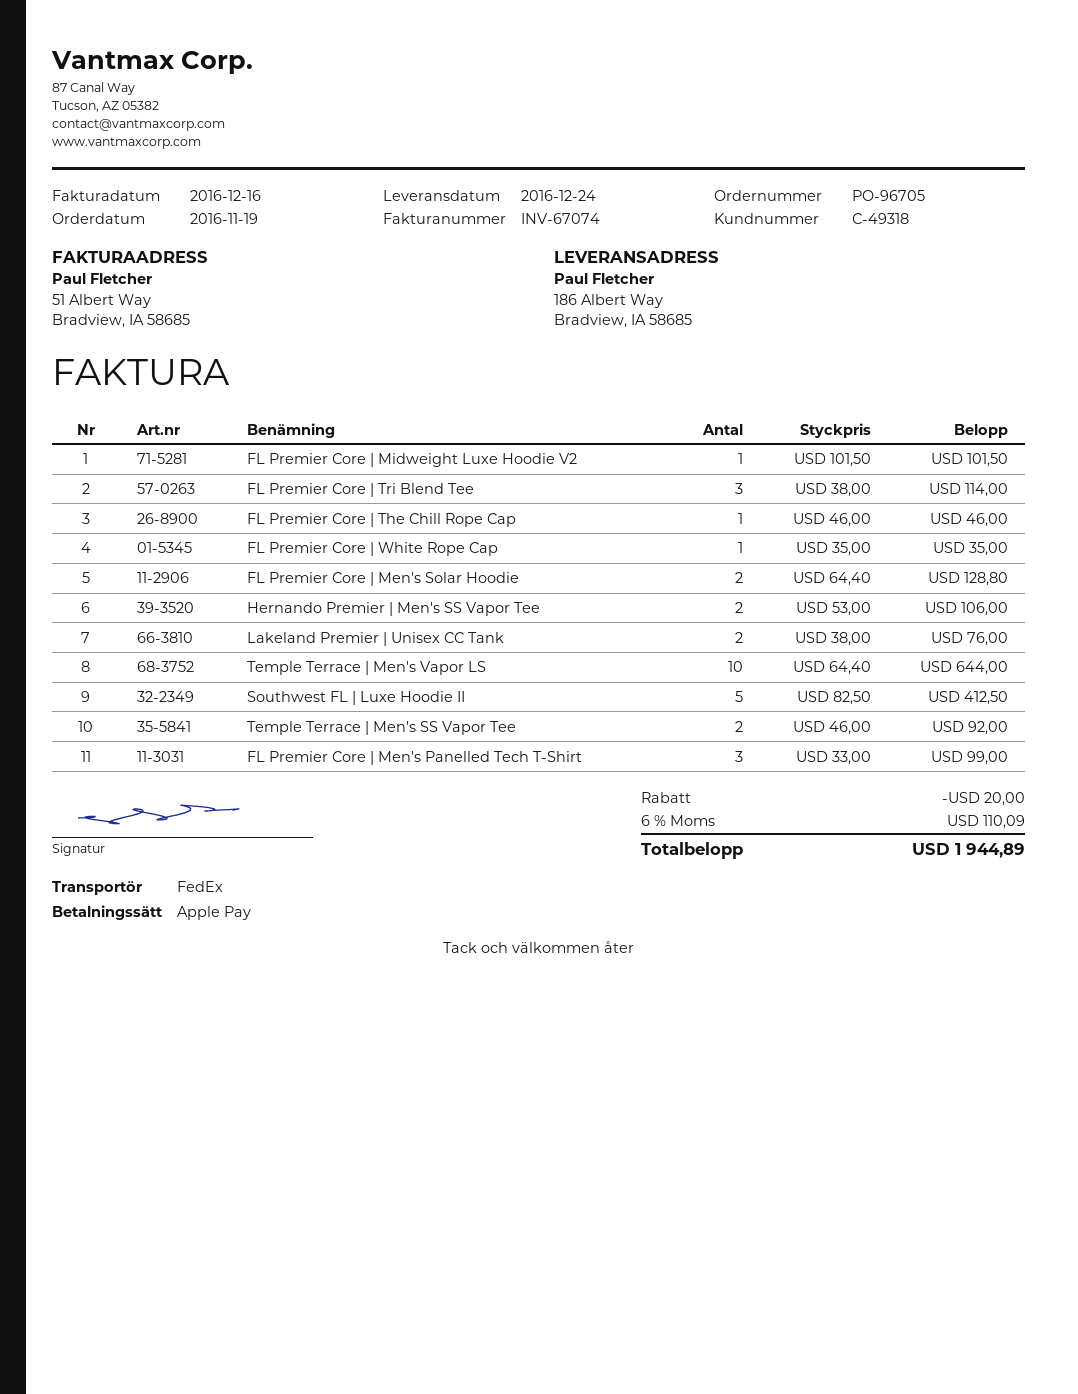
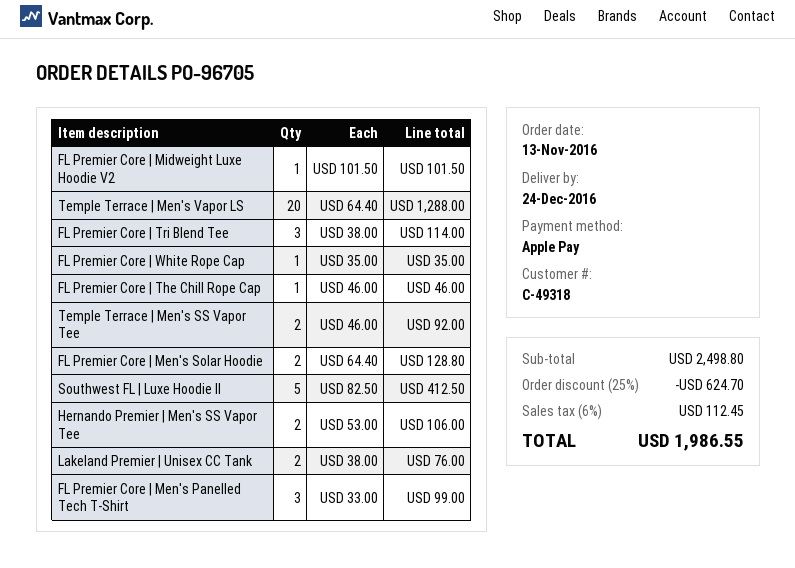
order date: 2016-11-19 -> 2016-11-13
Temple Terrace | Men's Vapor LS: 10 x 64.40 = 644.00 -> 20 x 64.40 = 1288.00
discount: 20.00 -> 624.70
tax: 6% = 110.09 -> 6% = 112.45
total: 1944.89 -> 1986.55

